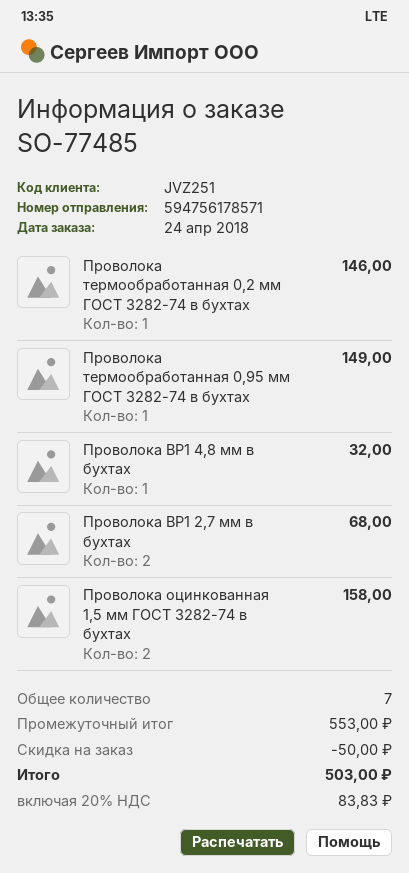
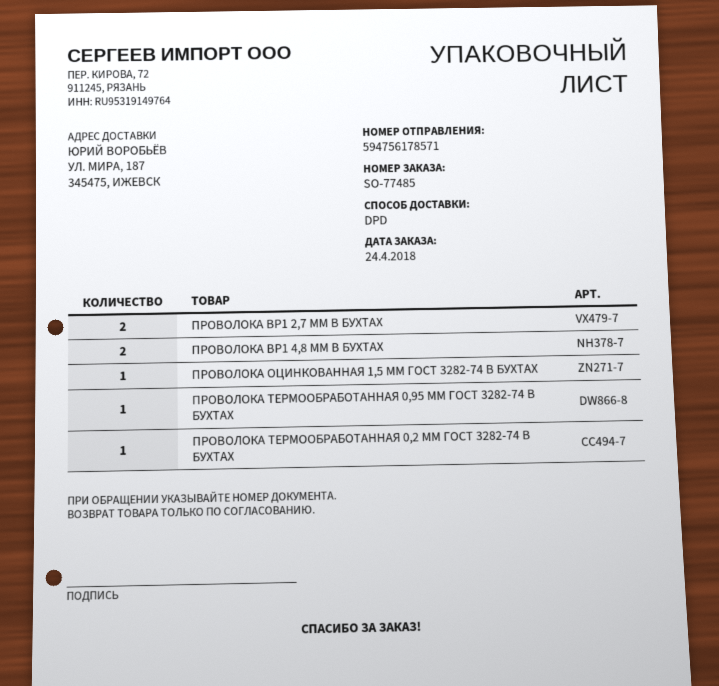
Проволока ВР1 4,8 мм в бухтах: 1 -> 2
Проволока оцинкованная 1,5 мм ГОСТ 3282-74 в бухтах: 2 -> 1

